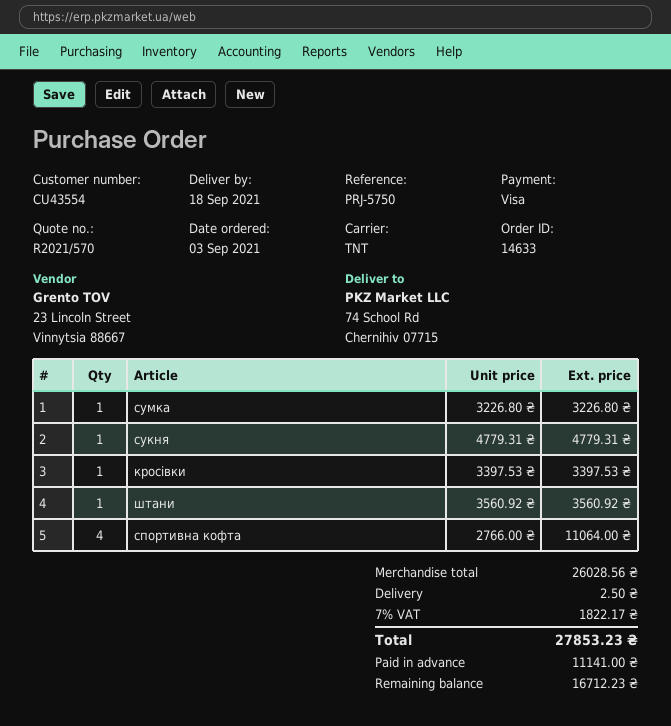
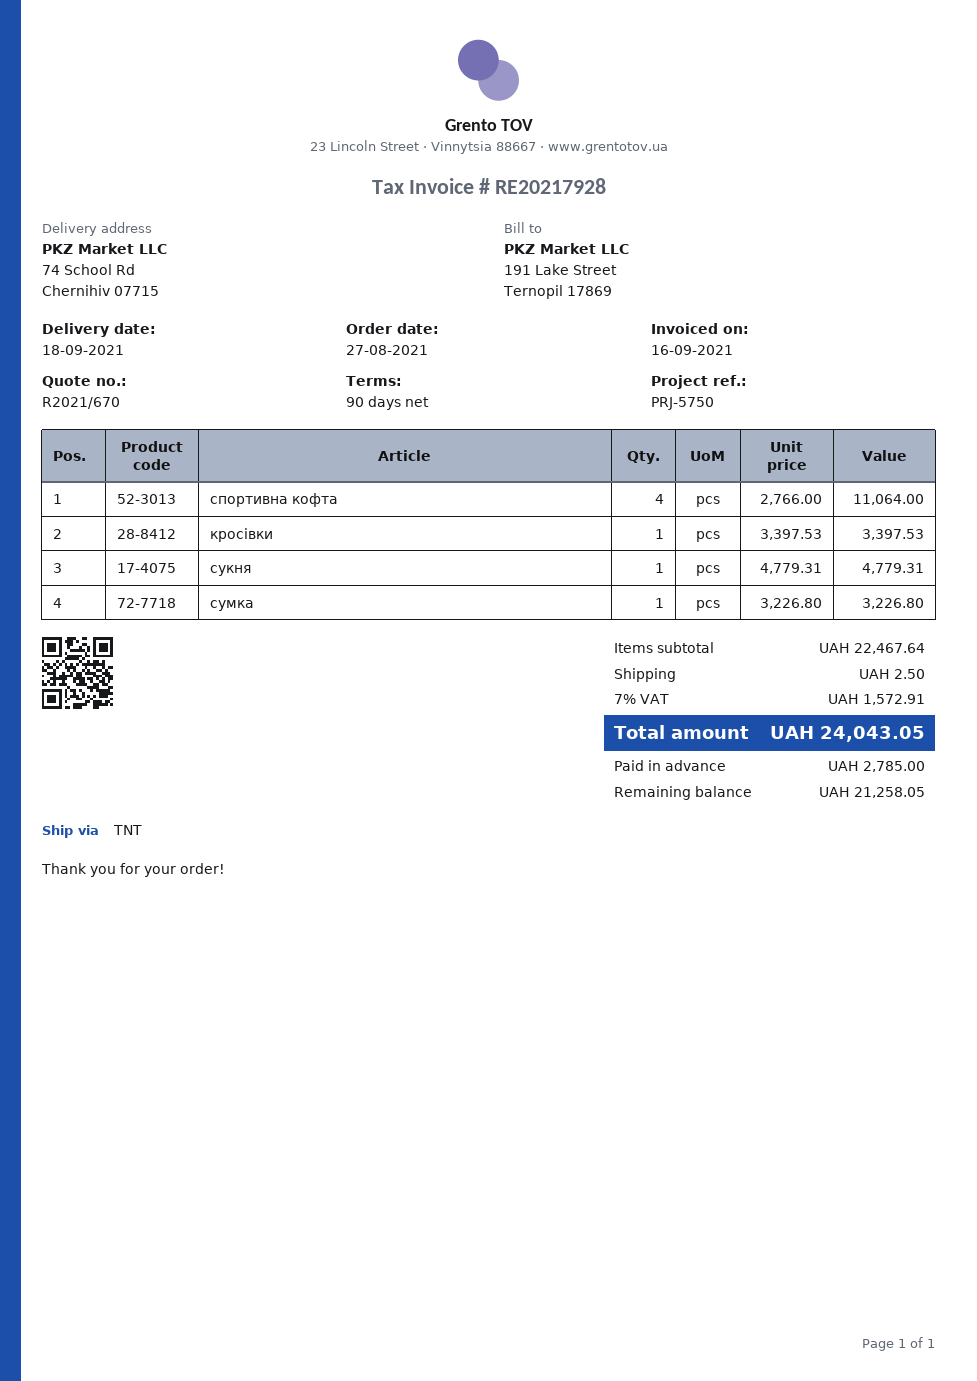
quote number: R2021/570 -> R2021/670
order date: 2021-09-03 -> 2021-08-27
штани: 1 x 3560.92 = 3560.92 -> none
subtotal: 26028.56 -> 22467.64
tax: 7% = 1822.17 -> 7% = 1572.91
total: 27853.23 -> 24043.05
deposit: 11141.00 -> 2785.00
balance: 16712.23 -> 21258.05

